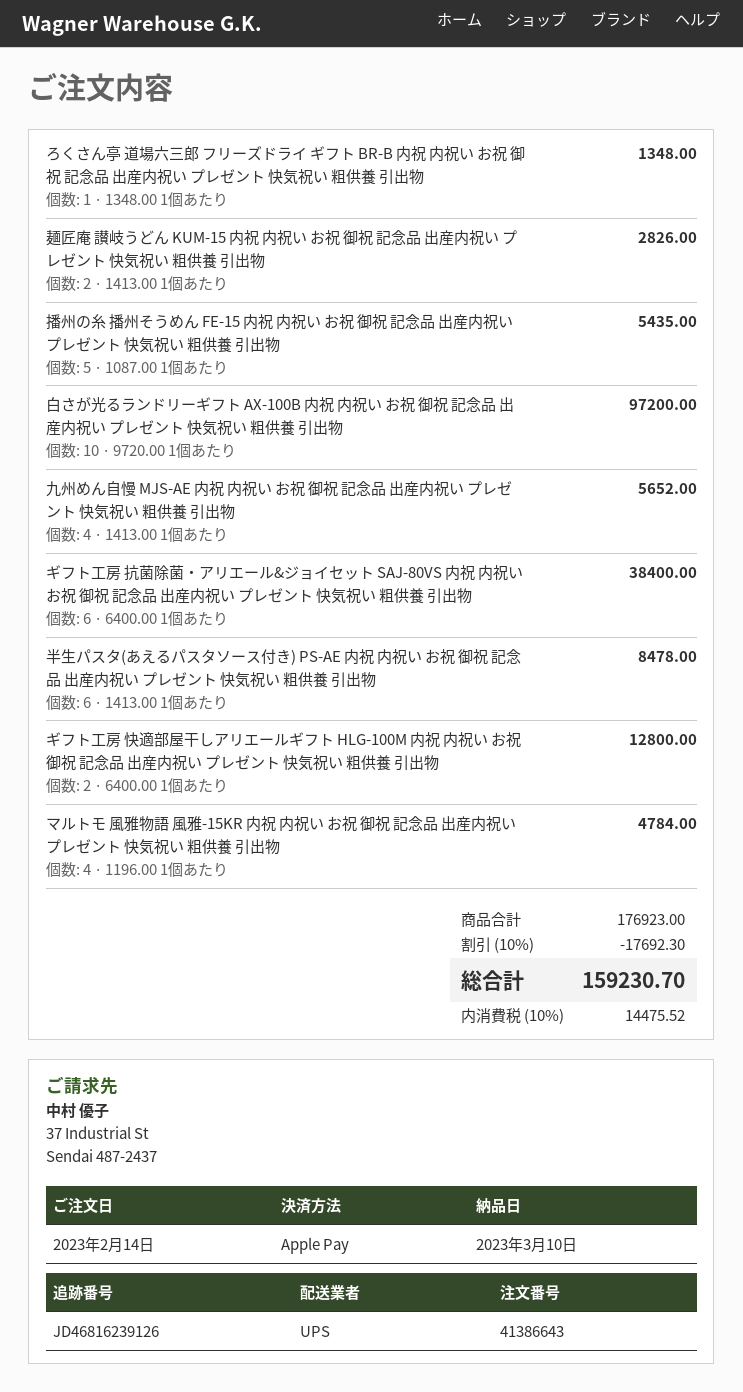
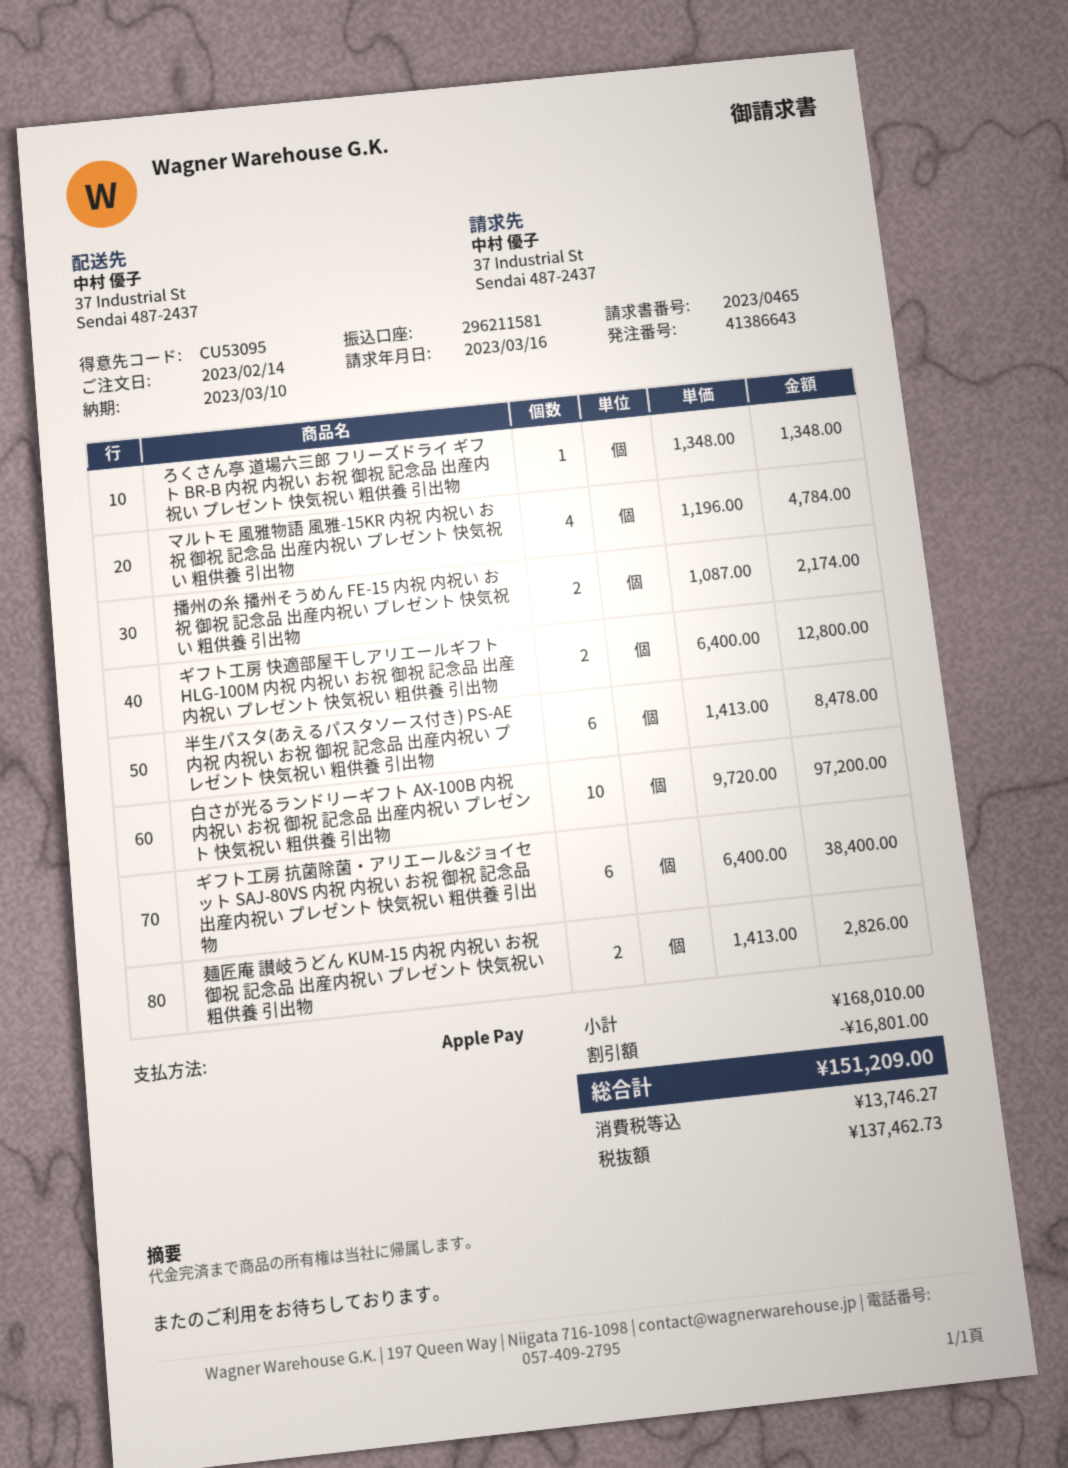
播州の糸 播州そうめん FE-15 内祝 内祝い お祝 御祝 記念品 出産内祝い プレゼント 快気祝い 粗供養 引出物: 5 x 1087.00 = 5435.00 -> 2 x 1087.00 = 2174.00
九州めん自慢 MJS-AE 内祝 内祝い お祝 御祝 記念品 出産内祝い プレゼント 快気祝い 粗供養 引出物: 4 x 1413.00 = 5652.00 -> none
subtotal: 176923.00 -> 168010.00
discount: 17692.30 -> 16801.00
tax: 14475.52 -> 13746.27
total: 159230.70 -> 151209.00

